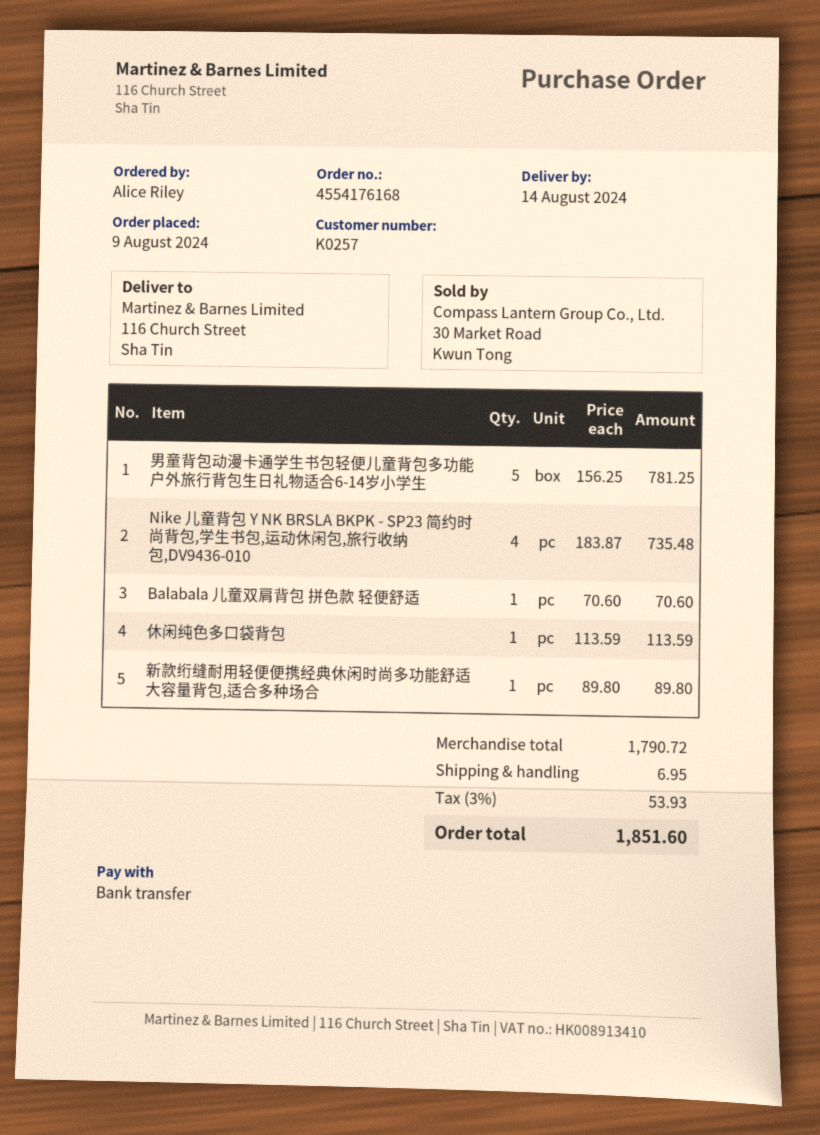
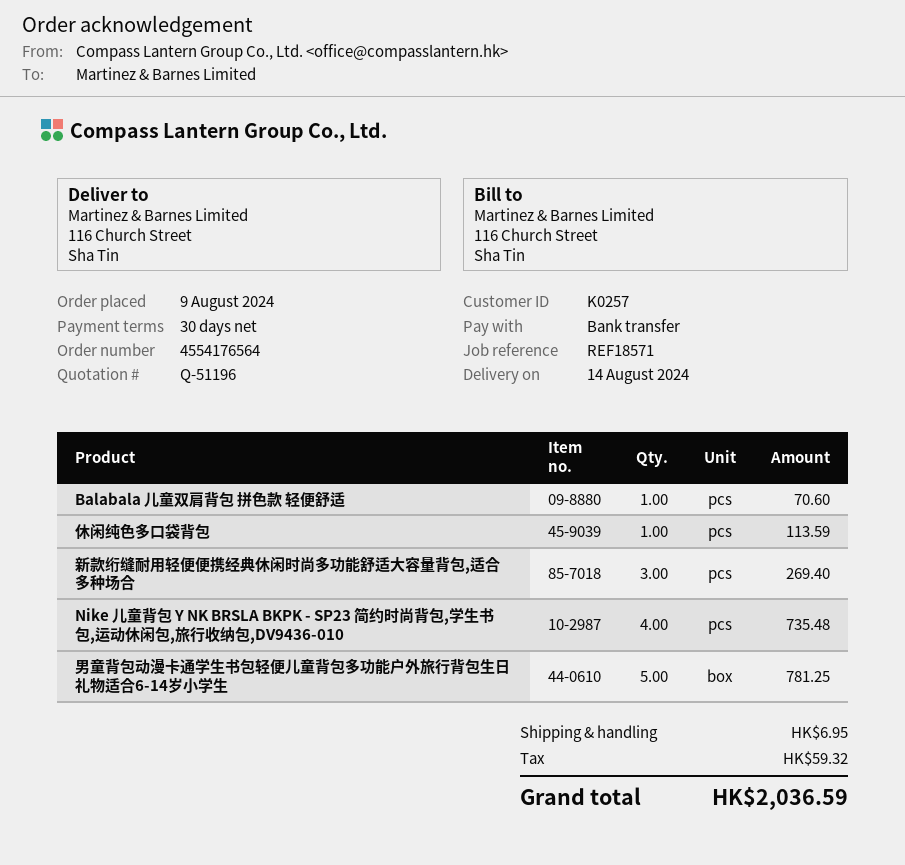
order number: 4554176168 -> 4554176564
新款绗缝耐用轻便便携经典休闲时尚多功能舒适大容量背包,适合多种场合: 1 for 89.80 -> 3 for 269.40
tax: 53.93 -> 59.32
total: 1851.60 -> 2036.59

